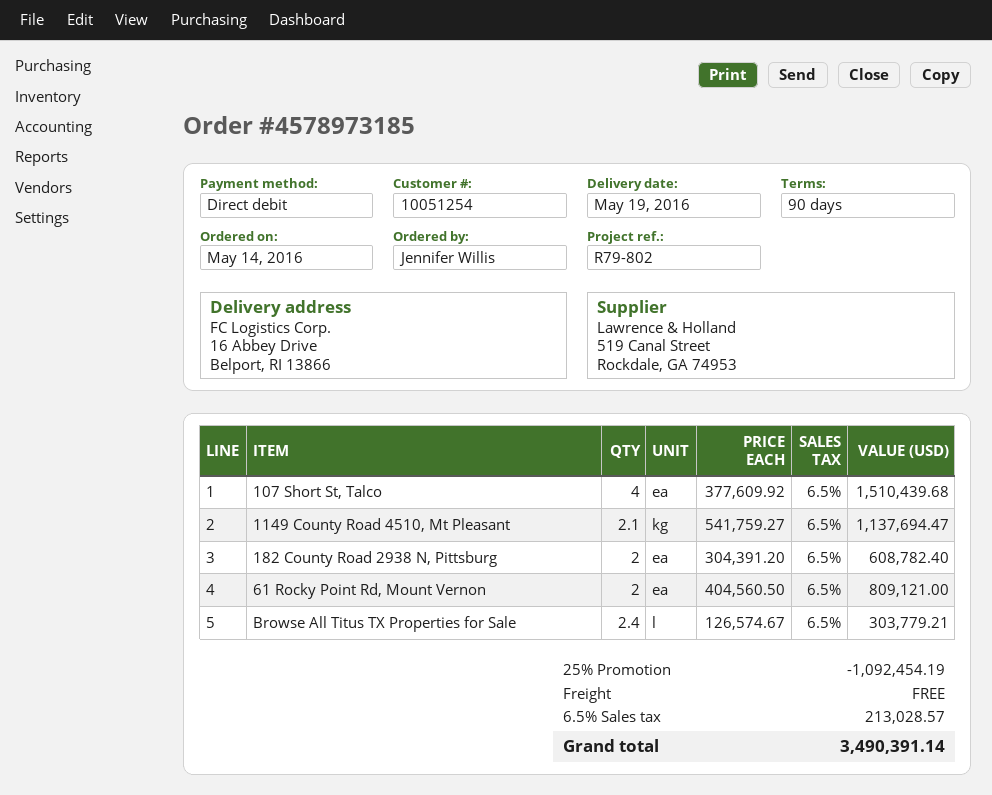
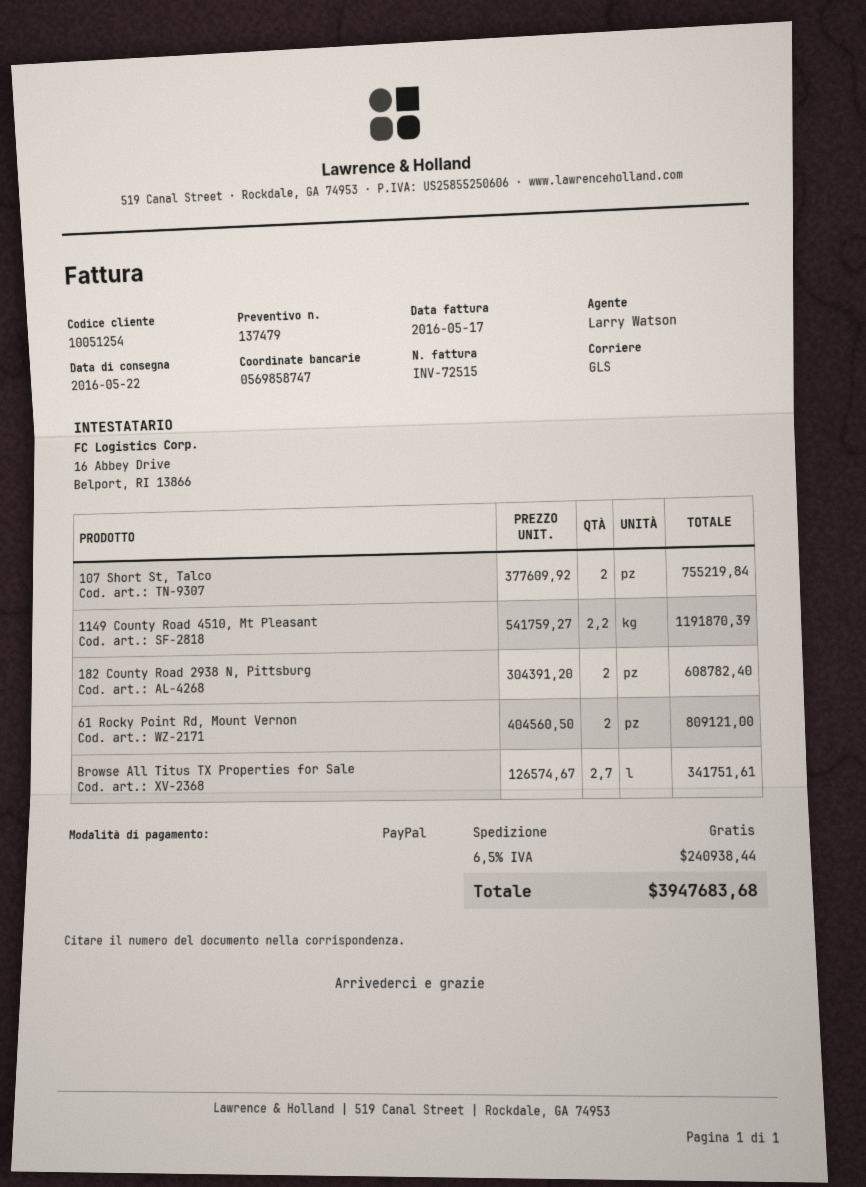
delivery date: 2016-05-19 -> 2016-05-22
payment method: direct debit -> PayPal
107 Short St, Talco: 4 x 377609.92 = 1510439.68 -> 2 x 377609.92 = 755219.84
1149 County Road 4510, Mt Pleasant: 2.1 x 541759.27 = 1137694.47 -> 2.2 x 541759.27 = 1191870.39
Browse All Titus TX Properties for Sale: 2.4 x 126574.67 = 303779.21 -> 2.7 x 126574.67 = 341751.61
discount: 25% = 1092454.19 -> none
tax: 6.5% = 213028.57 -> 6.5% = 240938.44
total: 3490391.14 -> 3947683.68

